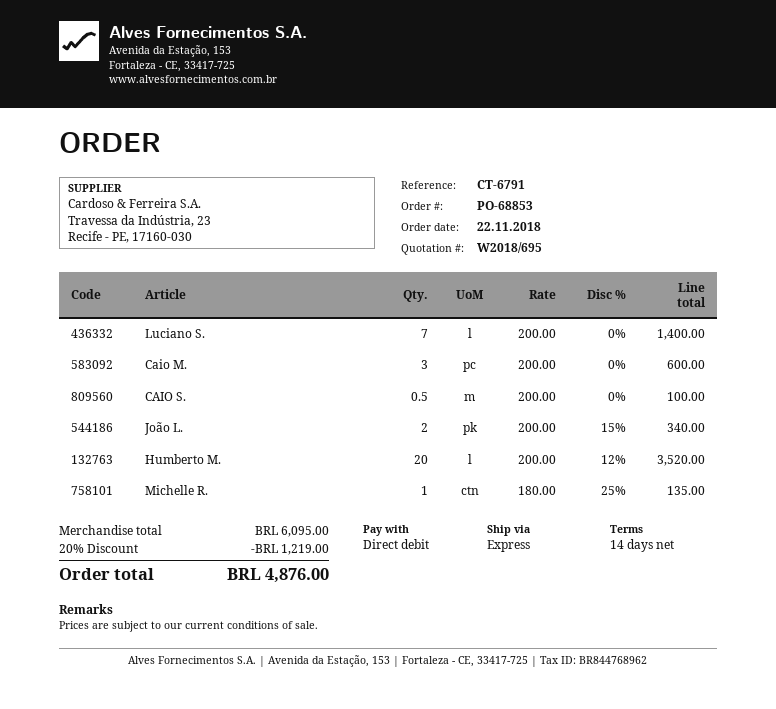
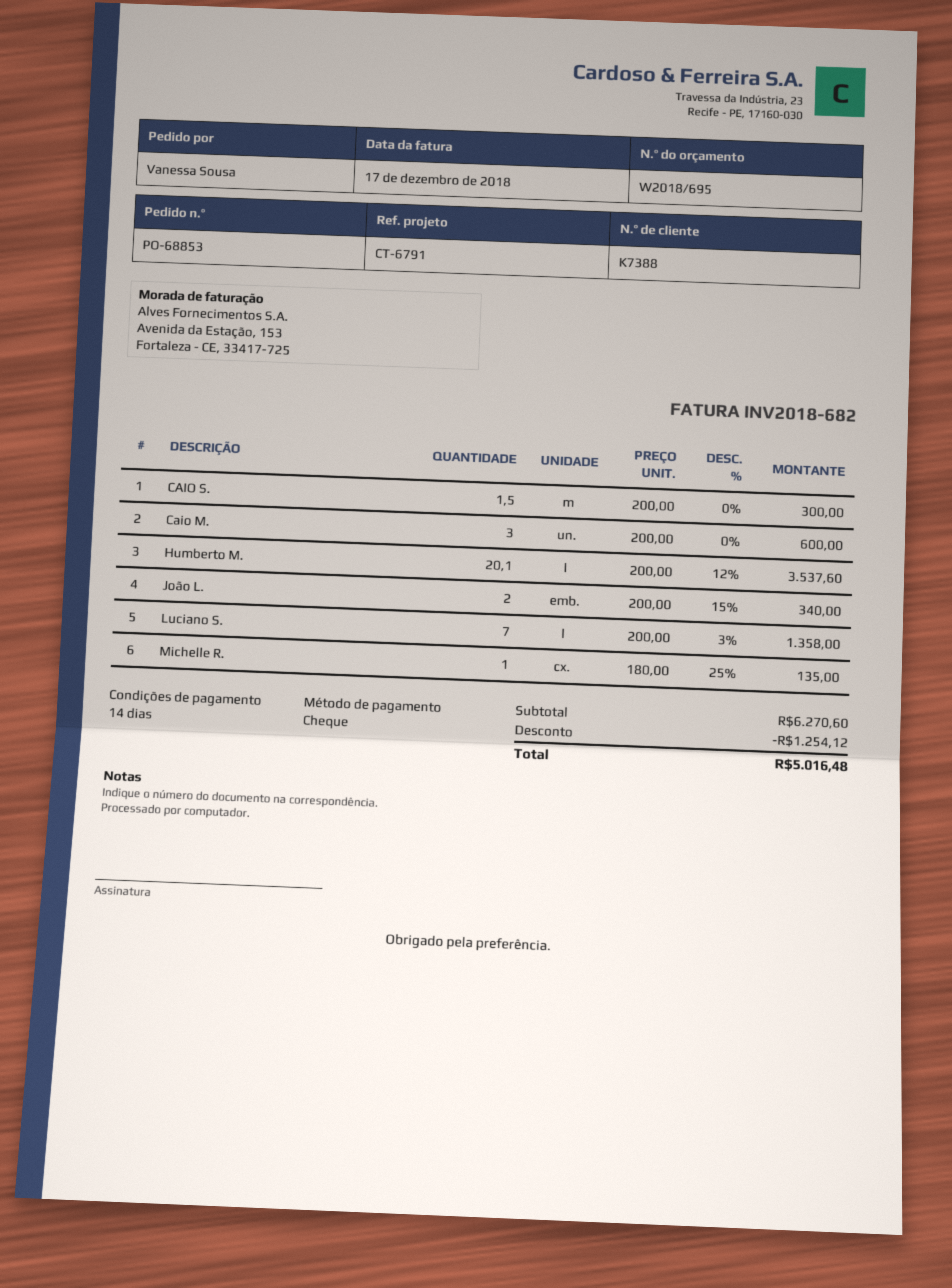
payment method: direct debit -> cheque
Luciano S.: 7 x 200.00 = 1400.00 -> 7 x 200.00 - 3% = 1358.00
CAIO S.: 0.5 x 200.00 = 100.00 -> 1.5 x 200.00 = 300.00
Humberto M.: 20 x 200.00 - 12% = 3520.00 -> 20.1 x 200.00 - 12% = 3537.60
subtotal: 6095.00 -> 6270.60
discount: 1219.00 -> 1254.12
total: 4876.00 -> 5016.48

